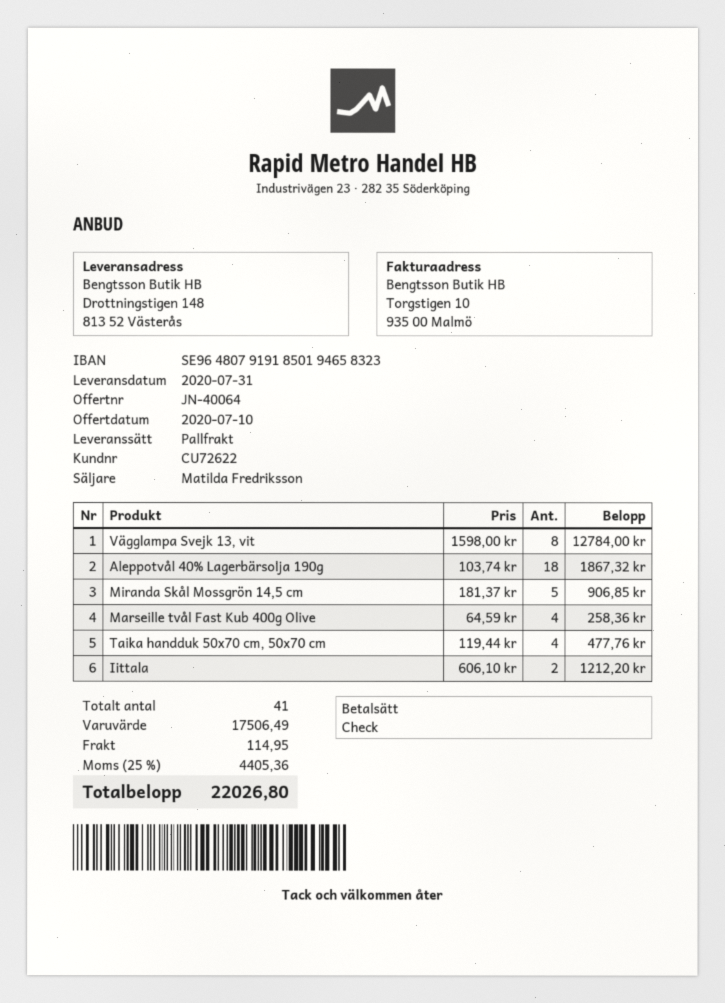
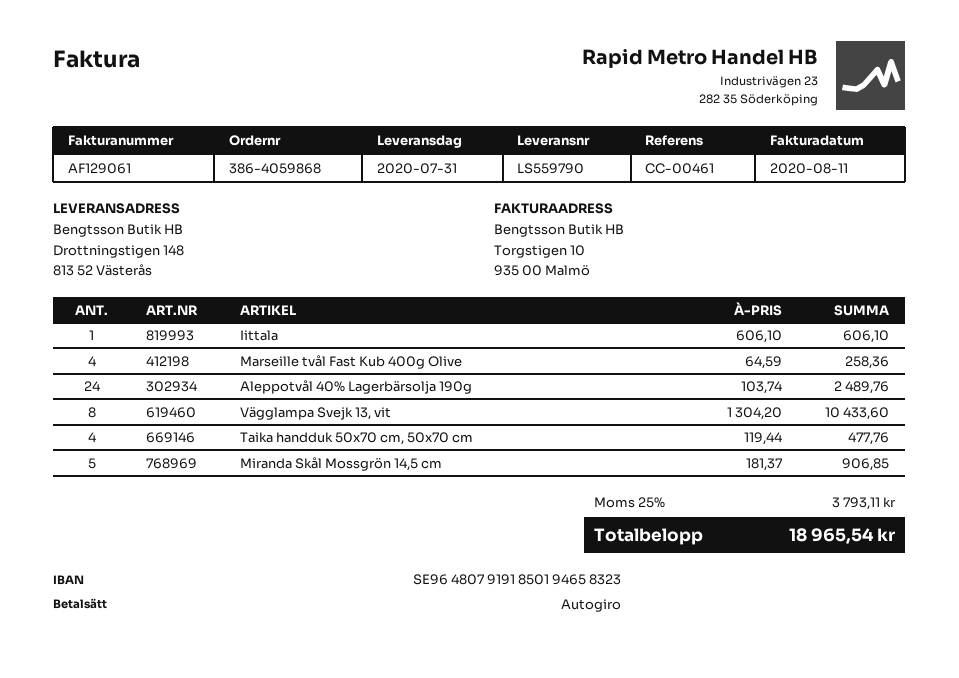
payment method: cheque -> direct debit
Vägglampa Svejk 13, vit: 8 x 1598.00 = 12784.00 -> 8 x 1304.20 = 10433.60
Aleppotvål 40% Lagerbärsolja 190g: 18 x 103.74 = 1867.32 -> 24 x 103.74 = 2489.76
Iittala: 2 x 606.10 = 1212.20 -> 1 x 606.10 = 606.10
shipping: 114.95 -> none
tax: 25% = 4405.36 -> 25% = 3793.11
total: 22026.80 -> 18965.54

